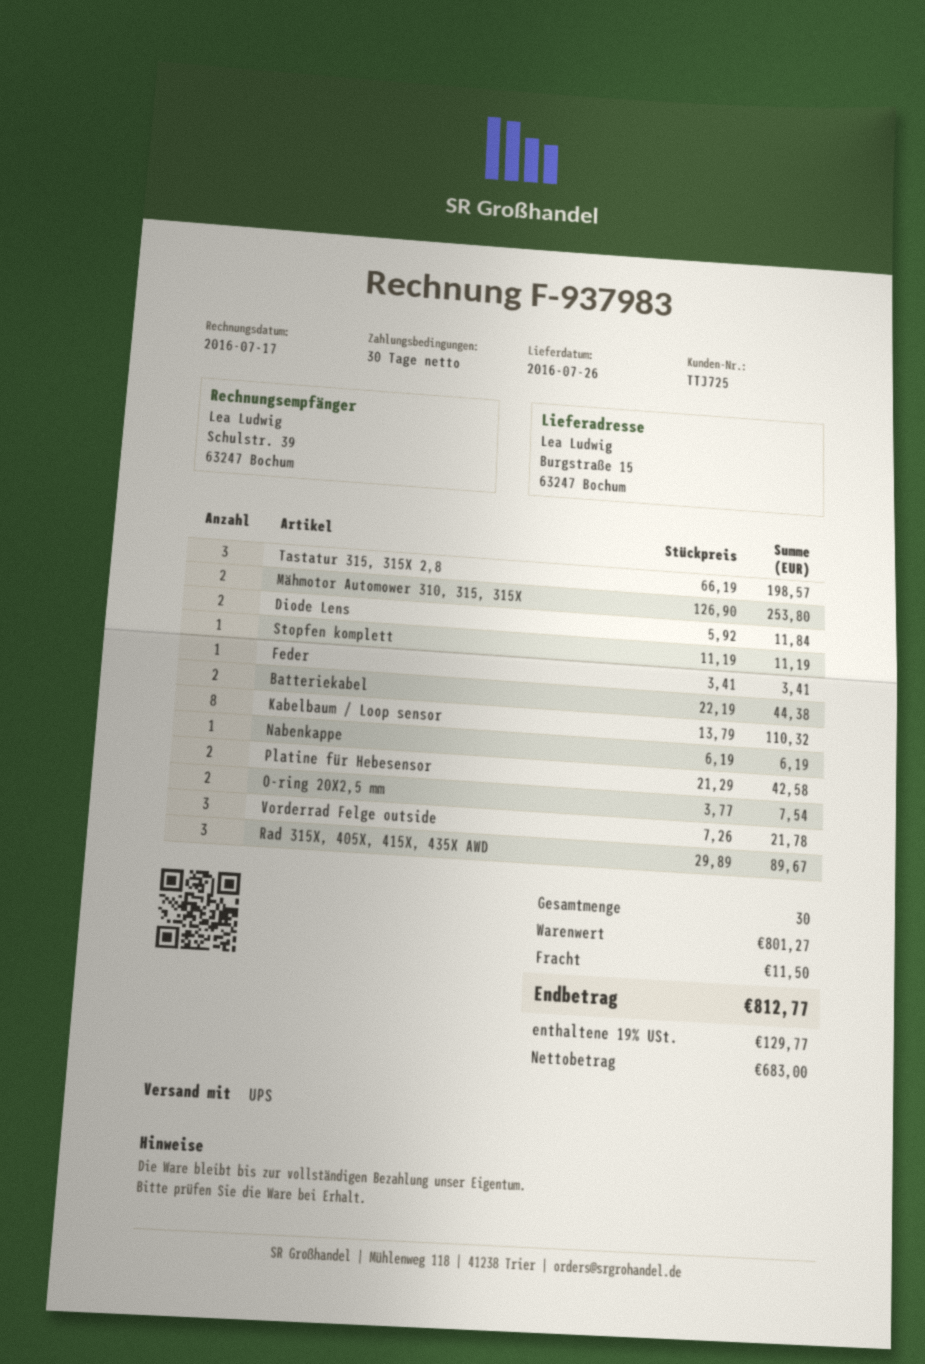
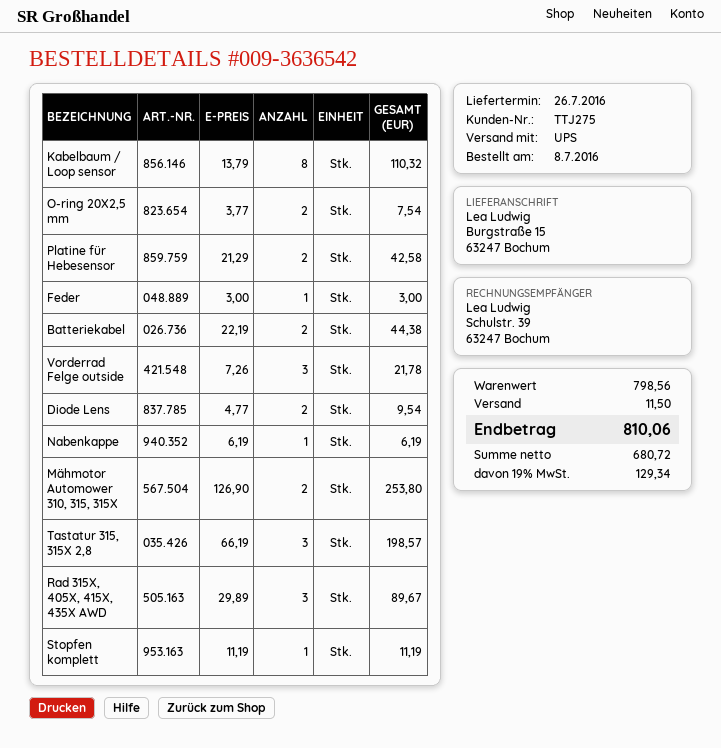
customer number: TTJ725 -> TTJ275
Diode Lens: 2 x 5.92 = 11.84 -> 2 x 4.77 = 9.54
Feder: 1 x 3.41 = 3.41 -> 1 x 3.00 = 3.00
subtotal: 801.27 -> 798.56
net: 683.00 -> 680.72
tax: 19% = 129.77 -> 19% = 129.34
total: 812.77 -> 810.06

